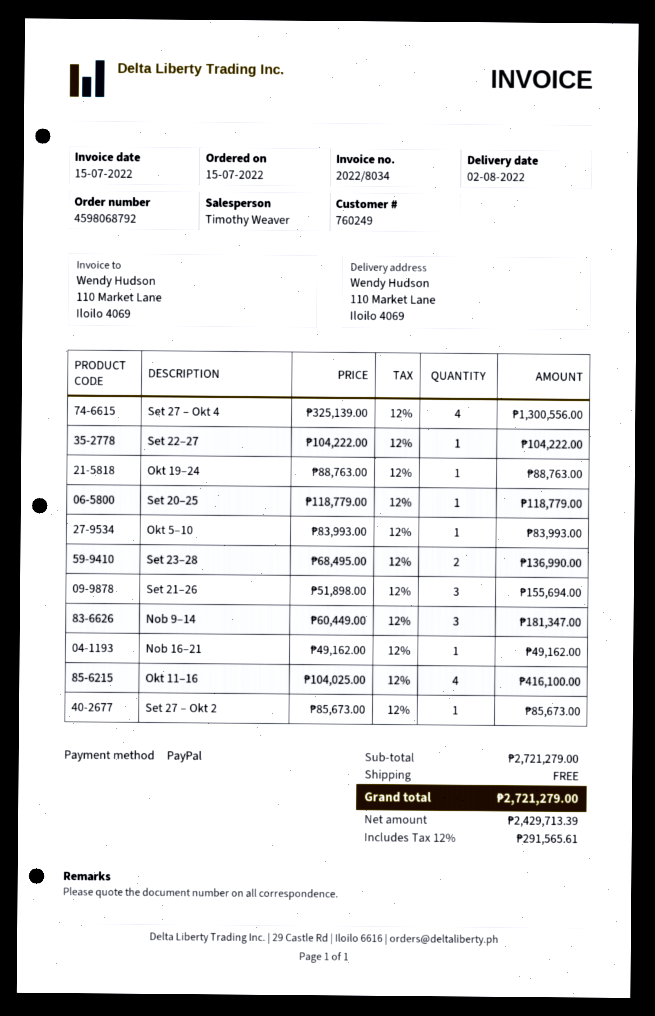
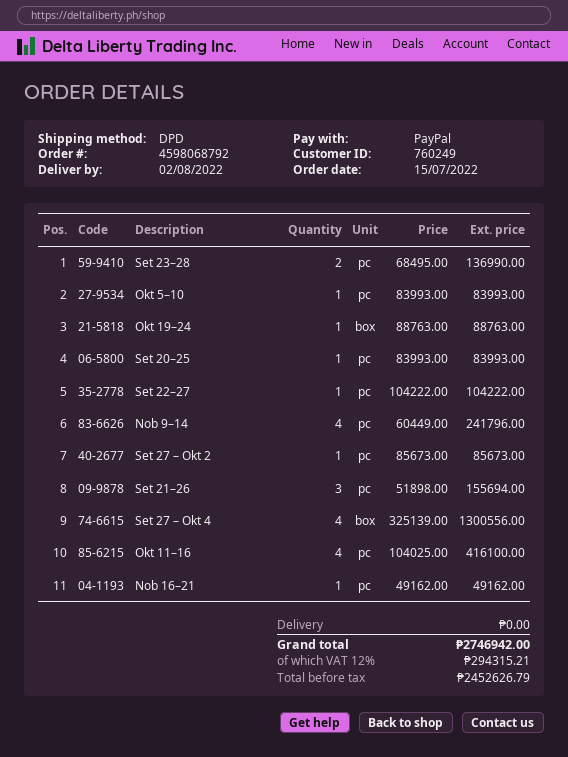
Set 20–25: 1 x 118779.00 = 118779.00 -> 1 x 83993.00 = 83993.00
Nob 9–14: 3 x 60449.00 = 181347.00 -> 4 x 60449.00 = 241796.00
net: 2429713.39 -> 2452626.79
tax: 12% = 291565.61 -> 12% = 294315.21
total: 2721279.00 -> 2746942.00

